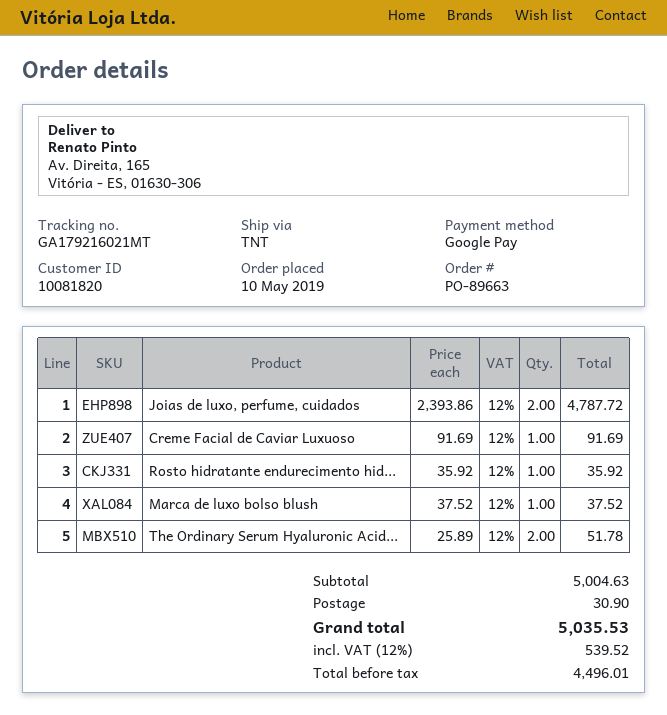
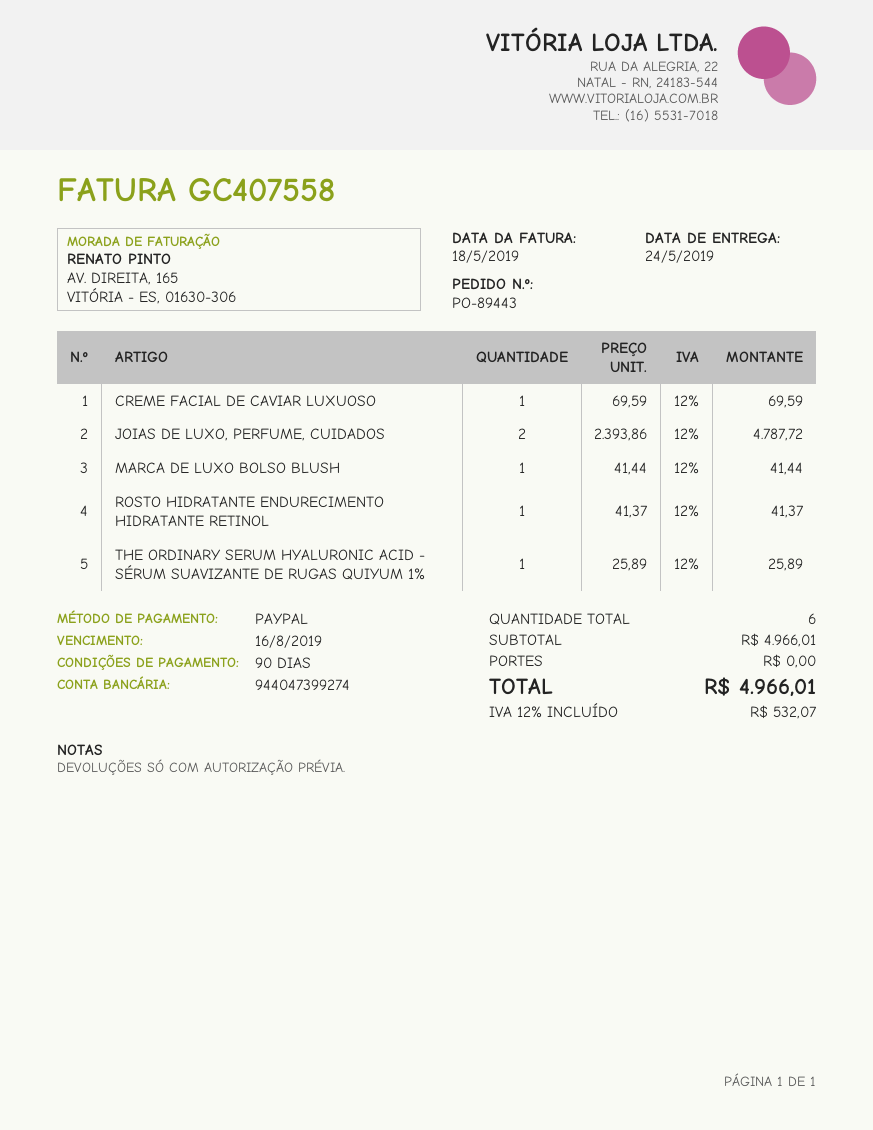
order number: PO-89663 -> PO-89443
payment method: Google Pay -> PayPal
Creme Facial de Caviar Luxuoso: 1 x 91.69 = 91.69 -> 1 x 69.59 = 69.59
Rosto hidratante endurecimento hid...: 1 x 35.92 = 35.92 -> 1 x 41.37 = 41.37
Marca de luxo bolso blush: 1 x 37.52 = 37.52 -> 1 x 41.44 = 41.44
The Ordinary Serum Hyaluronic Acid...: 2 x 25.89 = 51.78 -> 1 x 25.89 = 25.89
subtotal: 5004.63 -> 4966.01
shipping: 30.90 -> 0.00
tax: 12% = 539.52 -> 12% = 532.07
total: 5035.53 -> 4966.01

